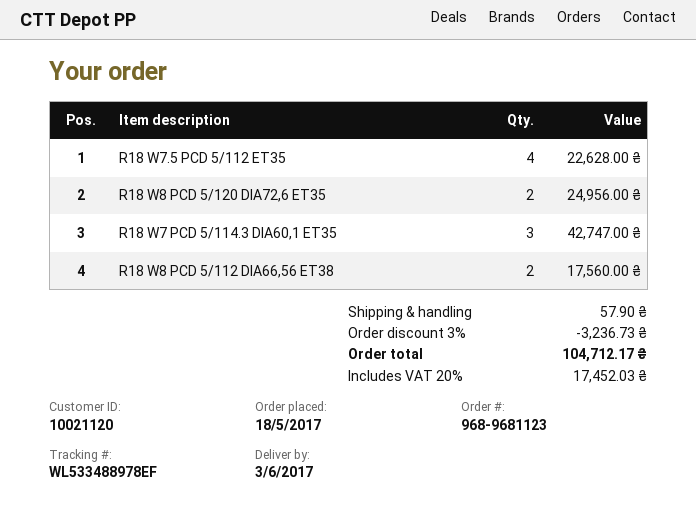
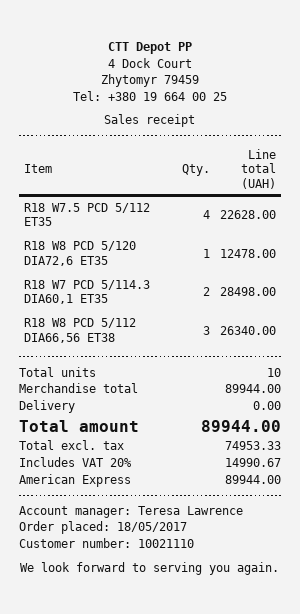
customer number: 10021120 -> 10021110
R18 W8 PCD 5/120 DIA72,6 ET35: 2 for 24956.00 -> 1 for 12478.00
R18 W7 PCD 5/114.3 DIA60,1 ET35: 3 for 42747.00 -> 2 for 28498.00
R18 W8 PCD 5/112 DIA66,56 ET38: 2 for 17560.00 -> 3 for 26340.00
discount: 3% = 3236.73 -> none
shipping: 57.90 -> 0.00
tax: 20% = 17452.03 -> 20% = 14990.67
total: 104712.17 -> 89944.00

